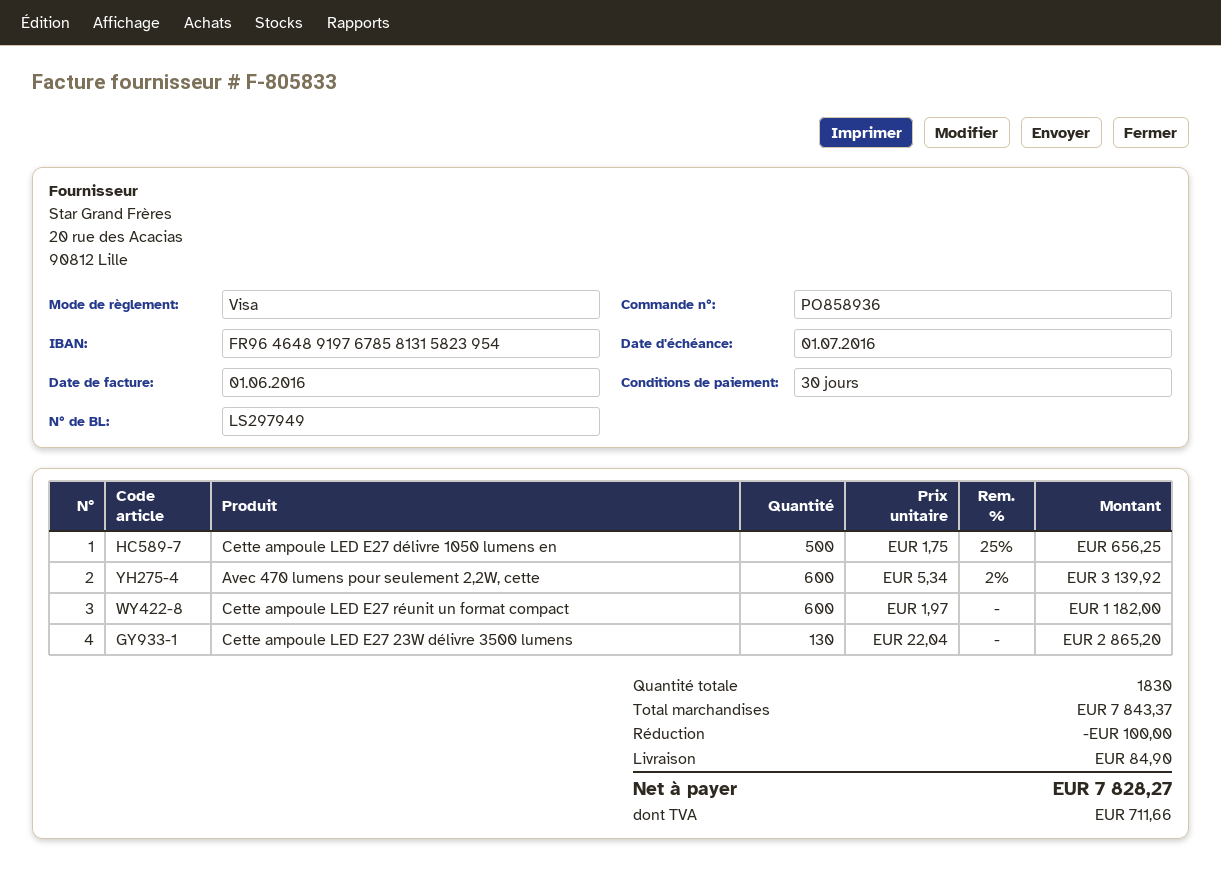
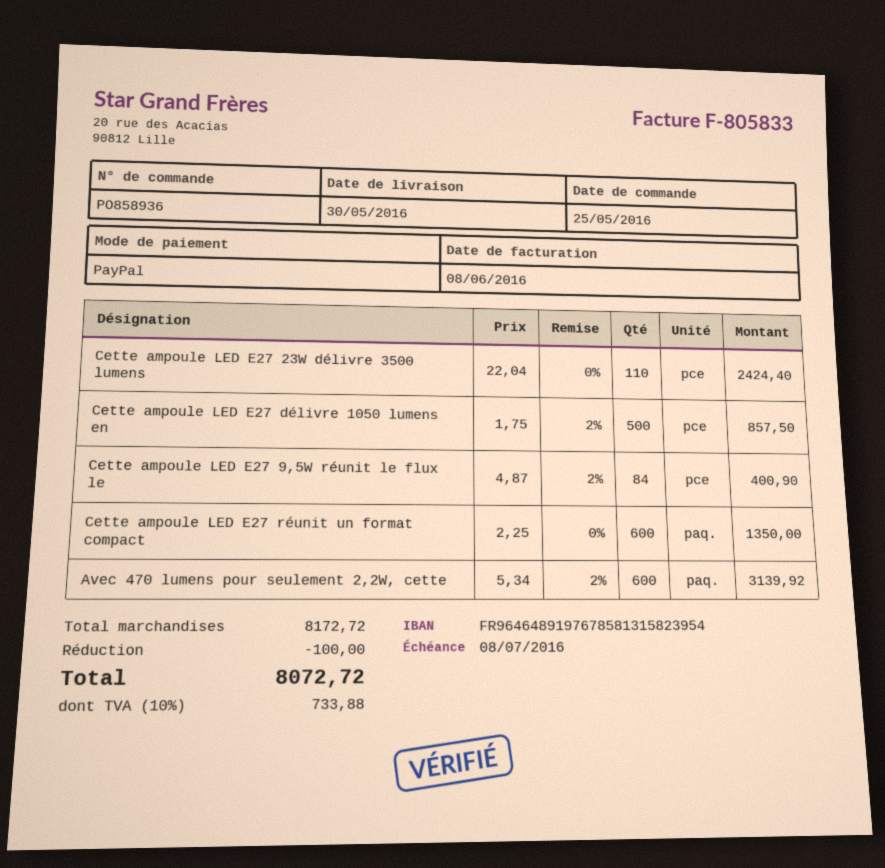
invoice date: 2016-06-01 -> 2016-06-08
due date: 2016-07-01 -> 2016-07-08
payment method: Visa -> PayPal
Cette ampoule LED E27 délivre 1050 lumens en: 500 x 1.75 - 25% = 656.25 -> 500 x 1.75 - 2% = 857.50
Cette ampoule LED E27 réunit un format compact: 600 x 1.97 = 1182.00 -> 600 x 2.25 = 1350.00
Cette ampoule LED E27 23W délivre 3500 lumens: 130 x 22.04 = 2865.20 -> 110 x 22.04 = 2424.40
Cette ampoule LED E27 9,5W réunit le flux le: none -> 84 x 4.87 - 2% = 400.90
subtotal: 7843.37 -> 8172.72
shipping: 84.90 -> none
tax: 711.66 -> 733.88
total: 7828.27 -> 8072.72

